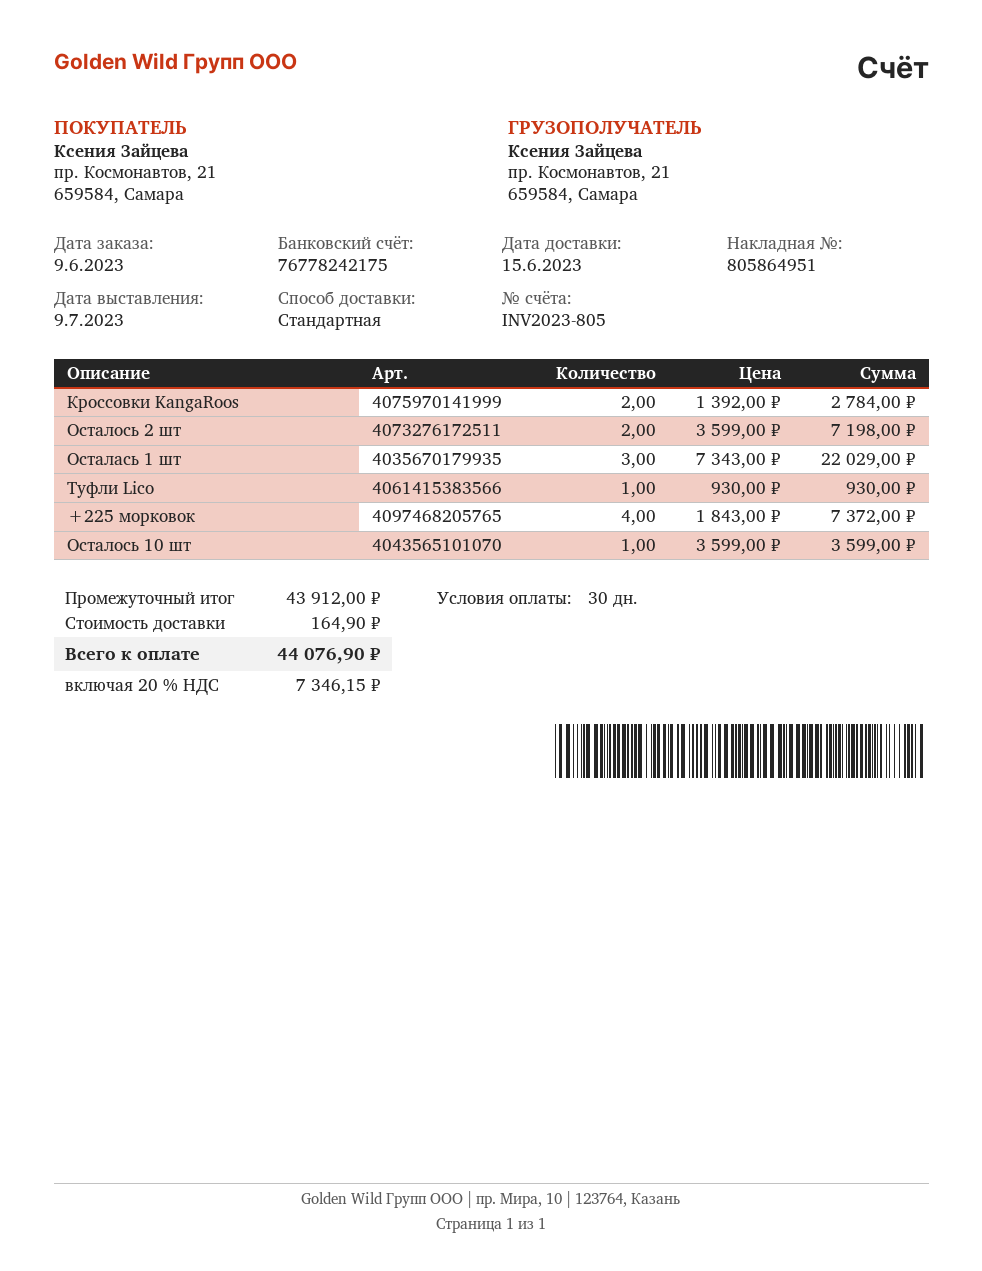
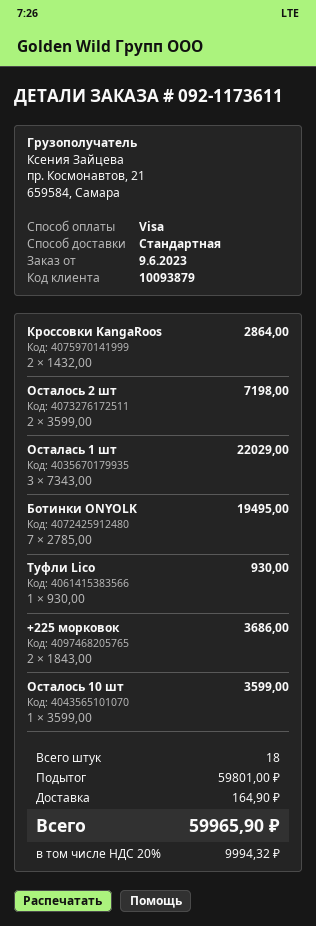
Кроссовки KangaRoos: 2 x 1392.00 = 2784.00 -> 2 x 1432.00 = 2864.00
+225 морковок: 4 x 1843.00 = 7372.00 -> 2 x 1843.00 = 3686.00
Ботинки ONYOLK: none -> 7 x 2785.00 = 19495.00
subtotal: 43912.00 -> 59801.00
tax: 20% = 7346.15 -> 20% = 9994.32
total: 44076.90 -> 59965.90

